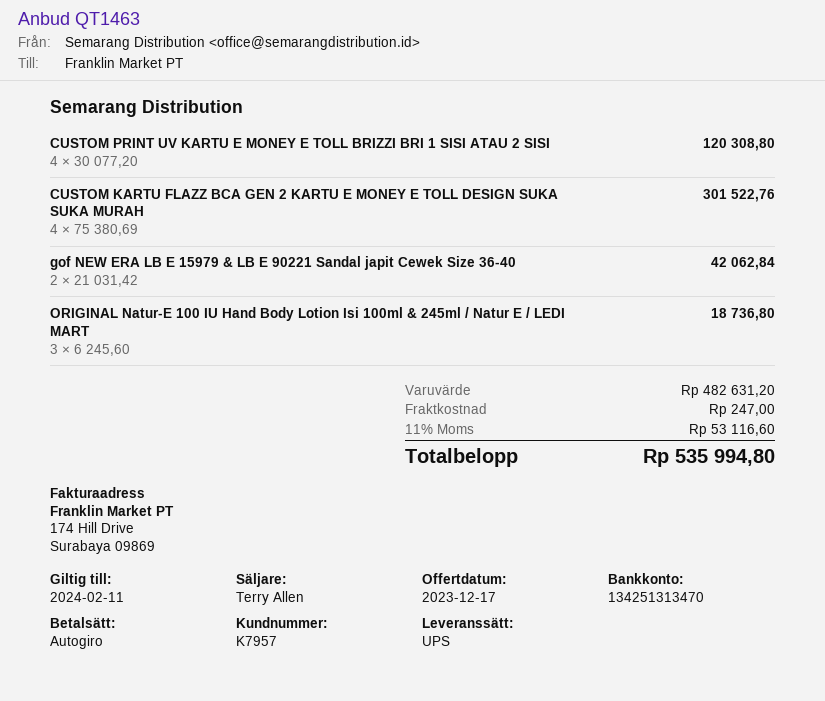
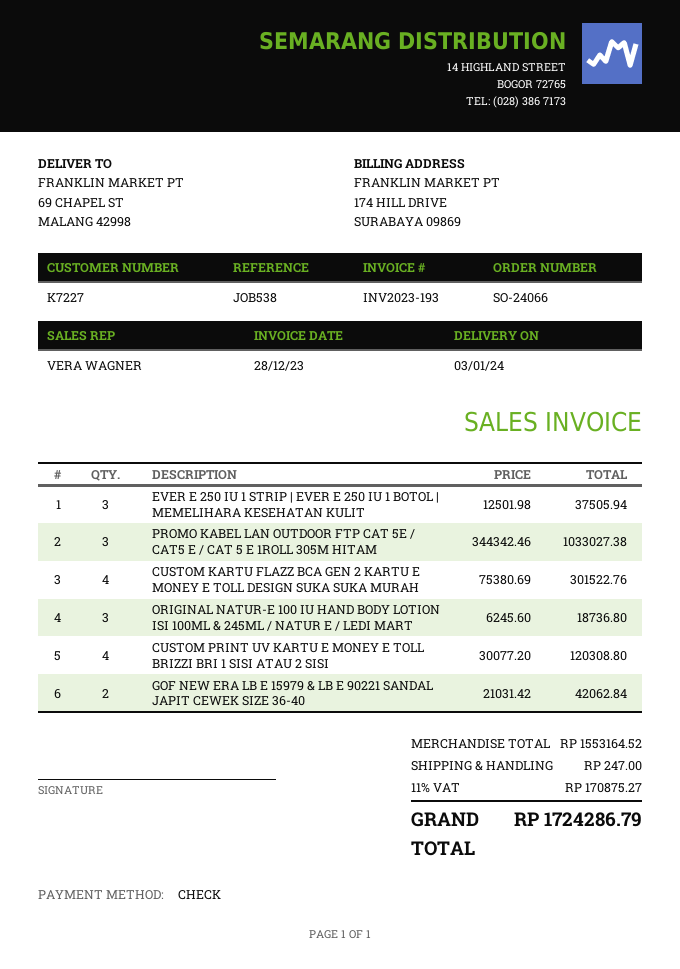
customer number: K7957 -> K7227
sales rep: Terry Allen -> VERA WAGNER
payment method: direct debit -> cheque
EVER E 250 IU 1 STRIP | EVER E 250 IU 1 BOTOL | MEMELIHARA KESEHATAN KULIT: none -> 3 x 12501.98 = 37505.94
PROMO KABEL LAN OUTDOOR FTP CAT 5E / CAT5 E / CAT 5 E 1ROLL 305M HITAM: none -> 3 x 344342.46 = 1033027.38
subtotal: 482631.20 -> 1553164.52
tax: 11% = 53116.60 -> 11% = 170875.27
total: 535994.80 -> 1724286.79

